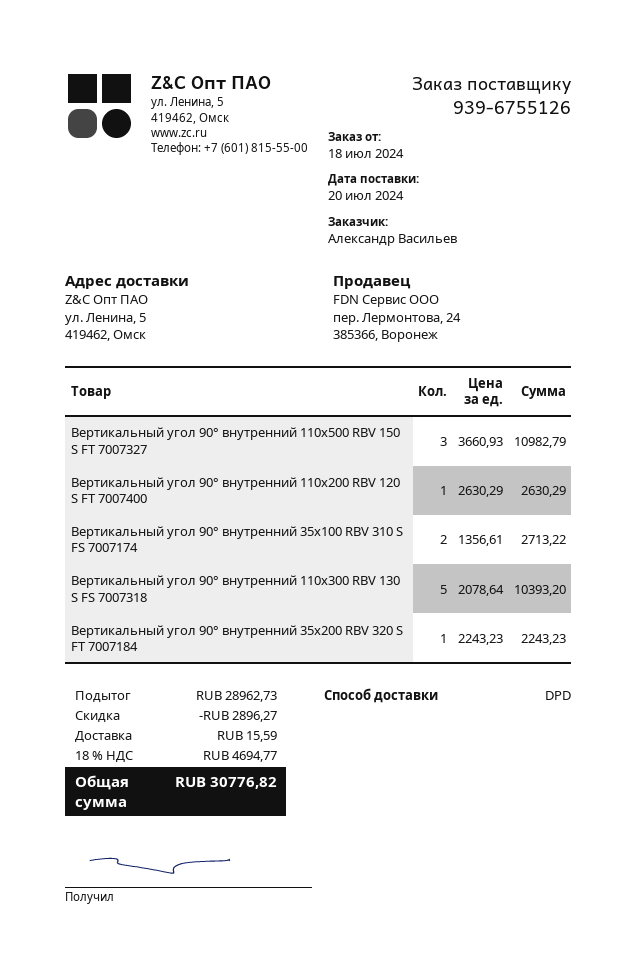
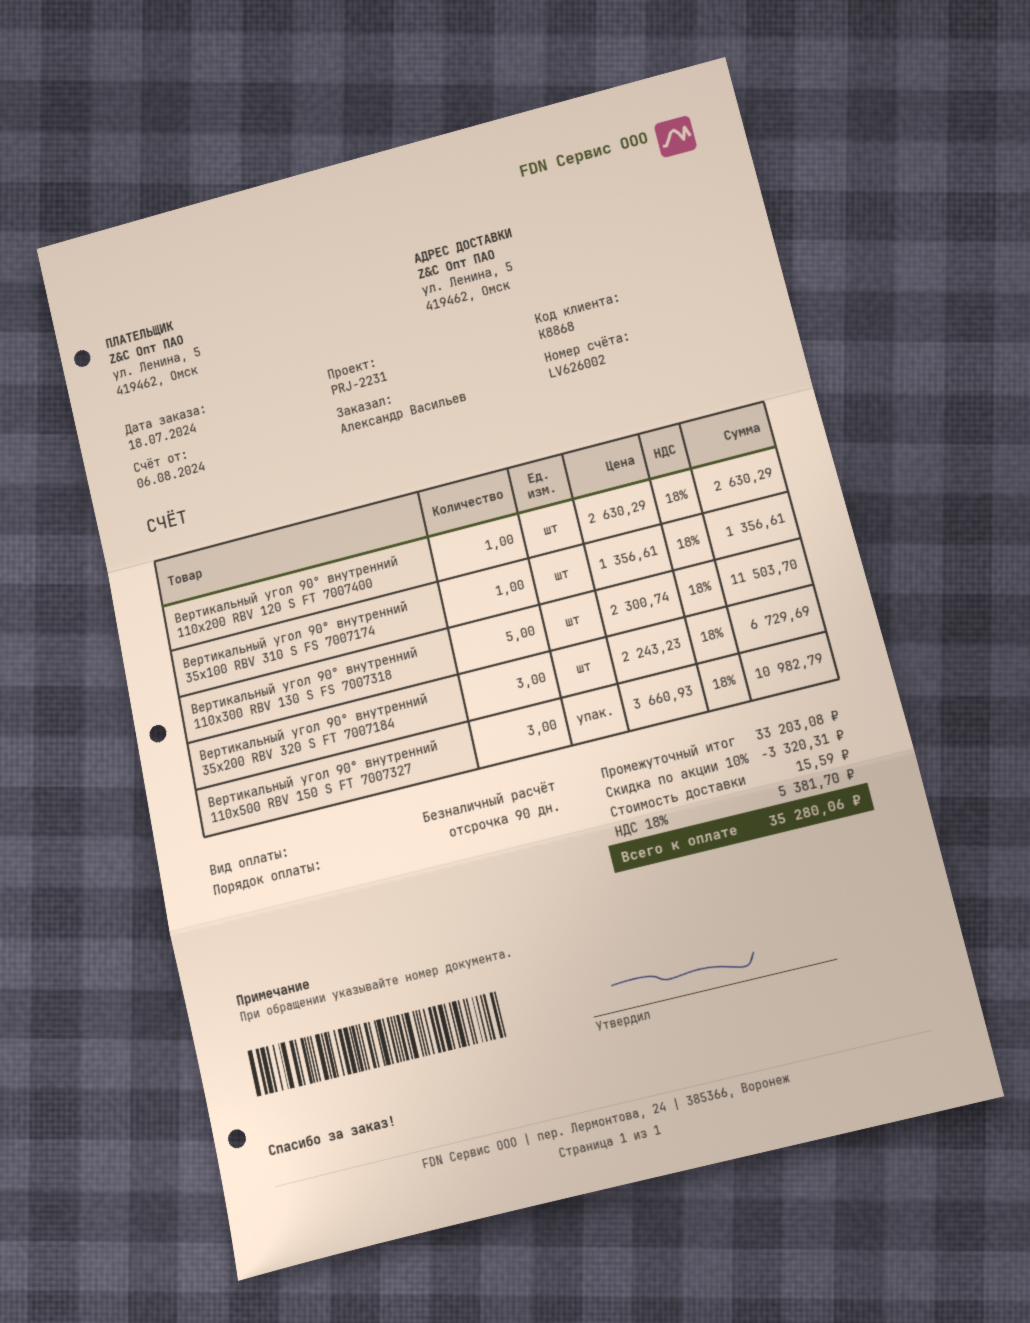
Вертикальный угол 90° внутренний 35x100 RBV 310 S FS 7007174: 2 x 1356.61 = 2713.22 -> 1 x 1356.61 = 1356.61
Вертикальный угол 90° внутренний 110x300 RBV 130 S FS 7007318: 5 x 2078.64 = 10393.20 -> 5 x 2300.74 = 11503.70
Вертикальный угол 90° внутренний 35x200 RBV 320 S FT 7007184: 1 x 2243.23 = 2243.23 -> 3 x 2243.23 = 6729.69
subtotal: 28962.73 -> 33203.08
discount: 2896.27 -> 3320.31
tax: 18% = 4694.77 -> 18% = 5381.70
total: 30776.82 -> 35280.06

